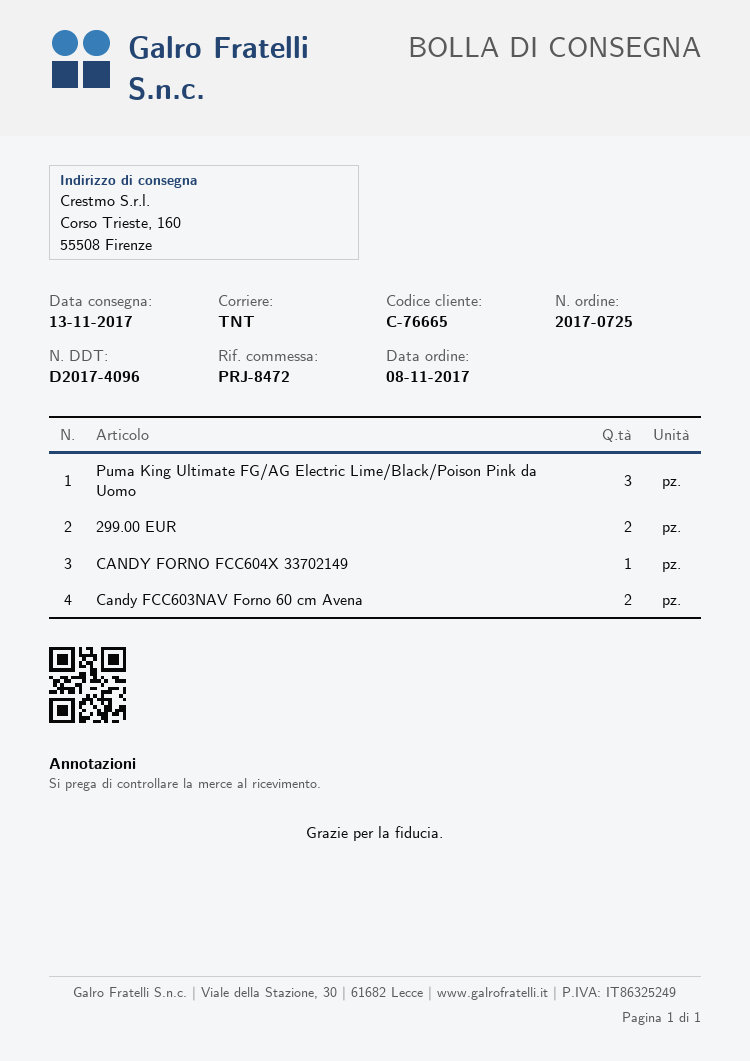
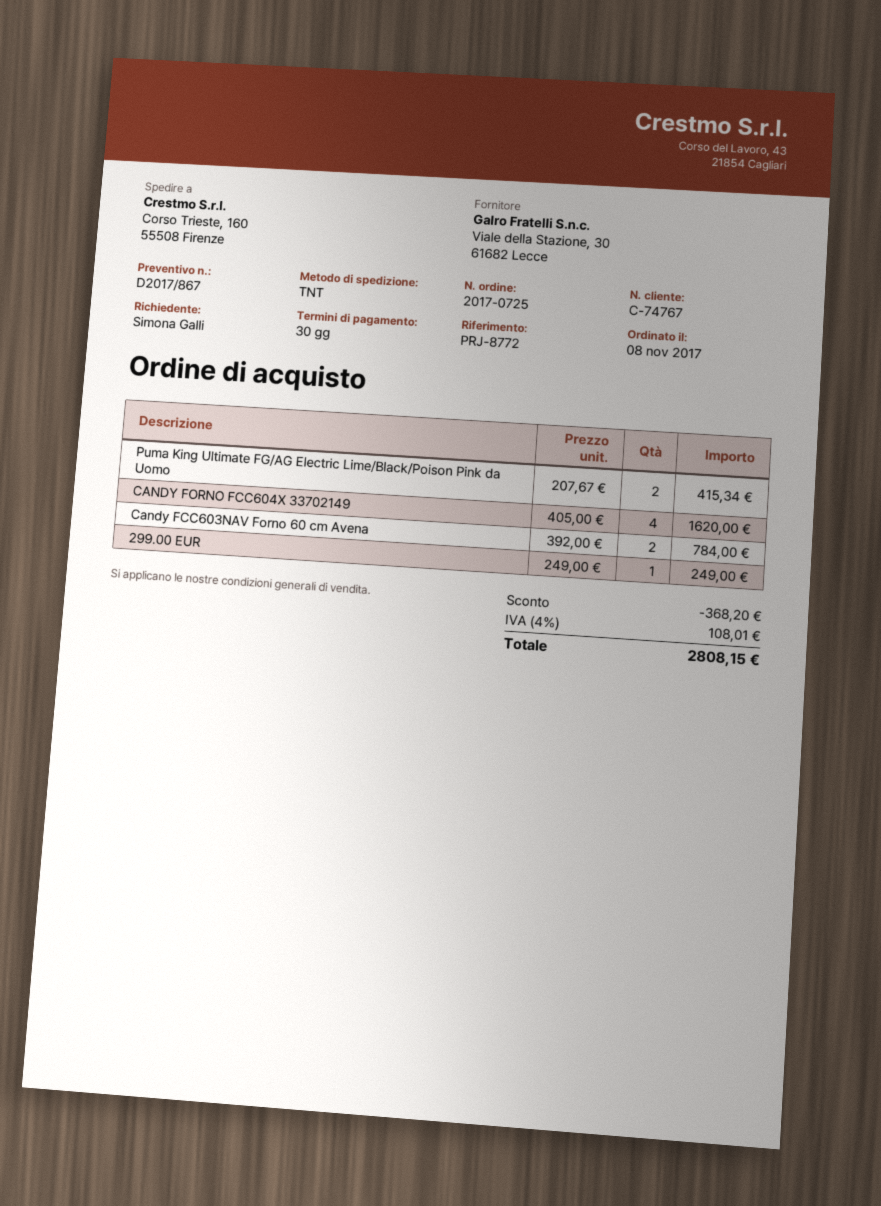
customer number: C-76665 -> C-74767
reference: PRJ-8472 -> PRJ-8772
Puma King Ultimate FG/AG Electric Lime/Black/Poison Pink da Uomo: 3 -> 2
299.00 EUR: 2 -> 1
CANDY FORNO FCC604X 33702149: 1 -> 4

